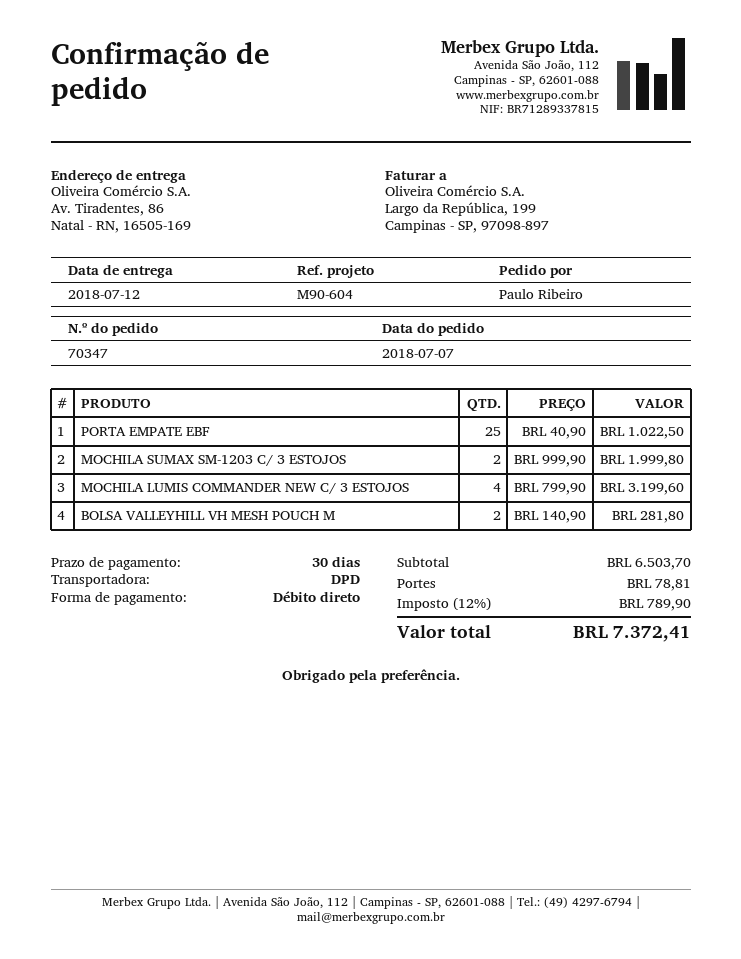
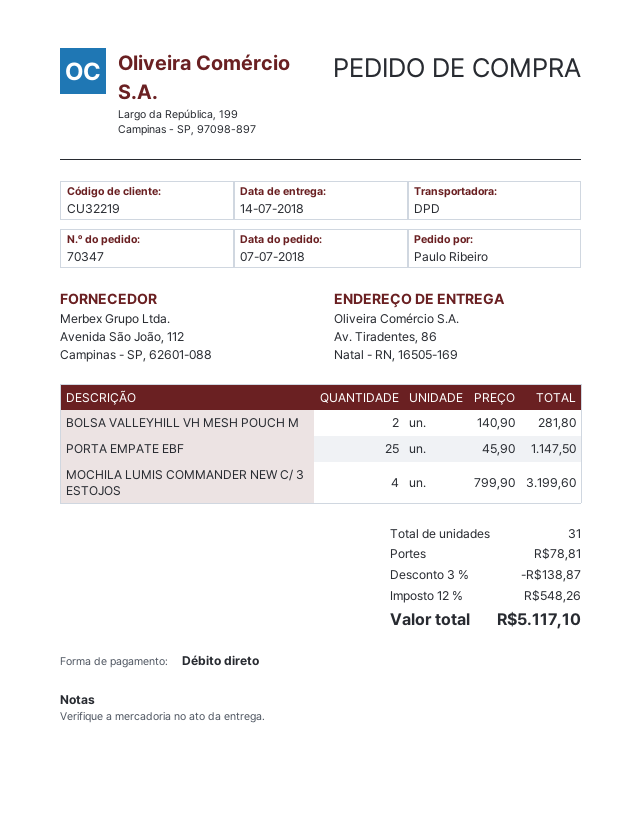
delivery date: 2018-07-12 -> 2018-07-14
PORTA EMPATE EBF: 25 x 40.90 = 1022.50 -> 25 x 45.90 = 1147.50
MOCHILA SUMAX SM-1203 C/ 3 ESTOJOS: 2 x 999.90 = 1999.80 -> none
discount: none -> 3% = 138.87
tax: 12% = 789.90 -> 12% = 548.26
total: 7372.41 -> 5117.10

